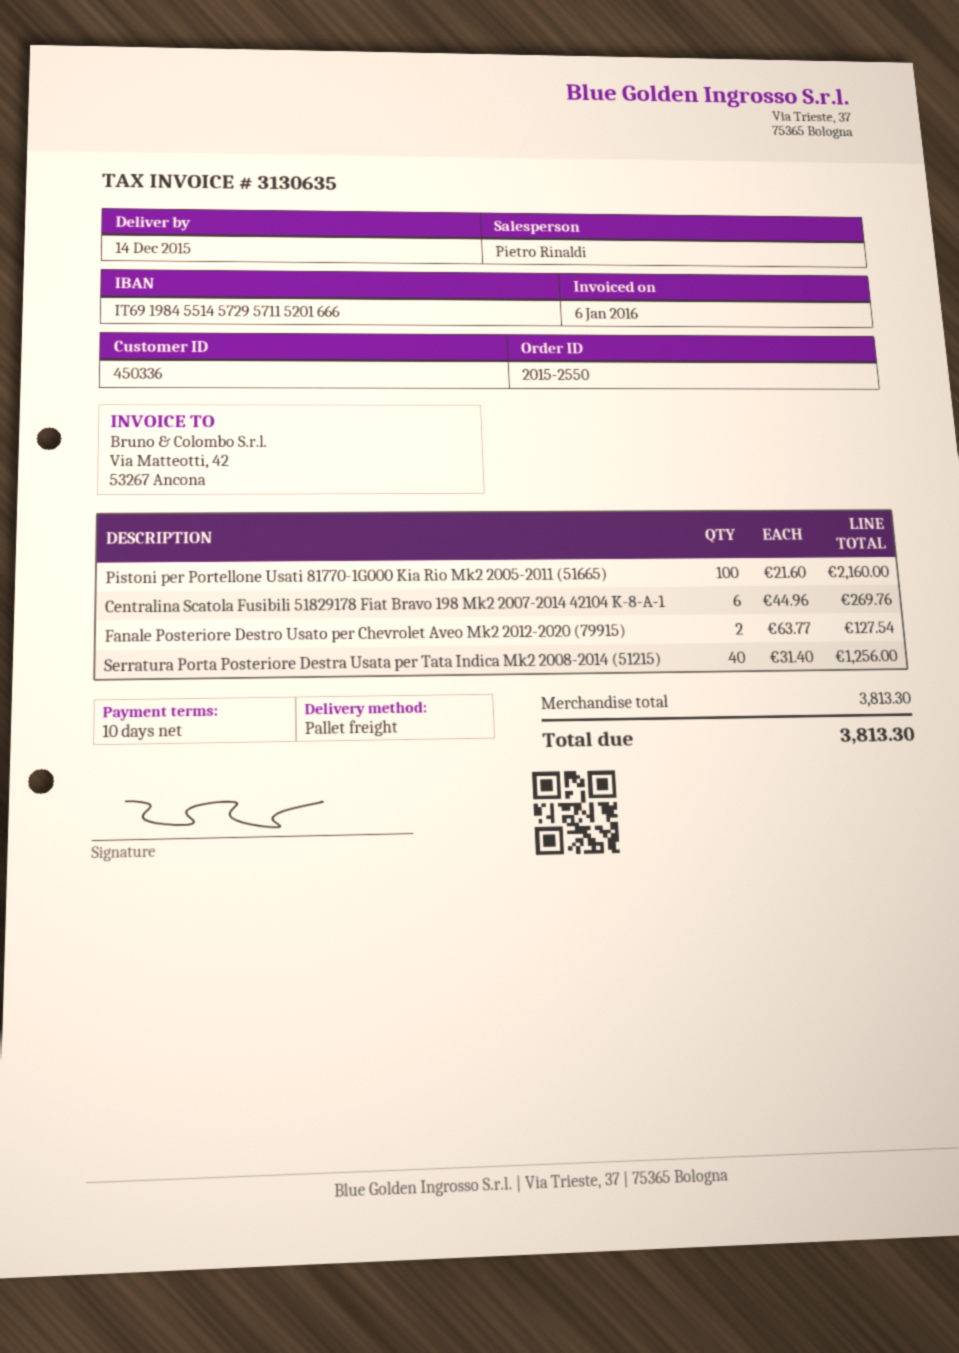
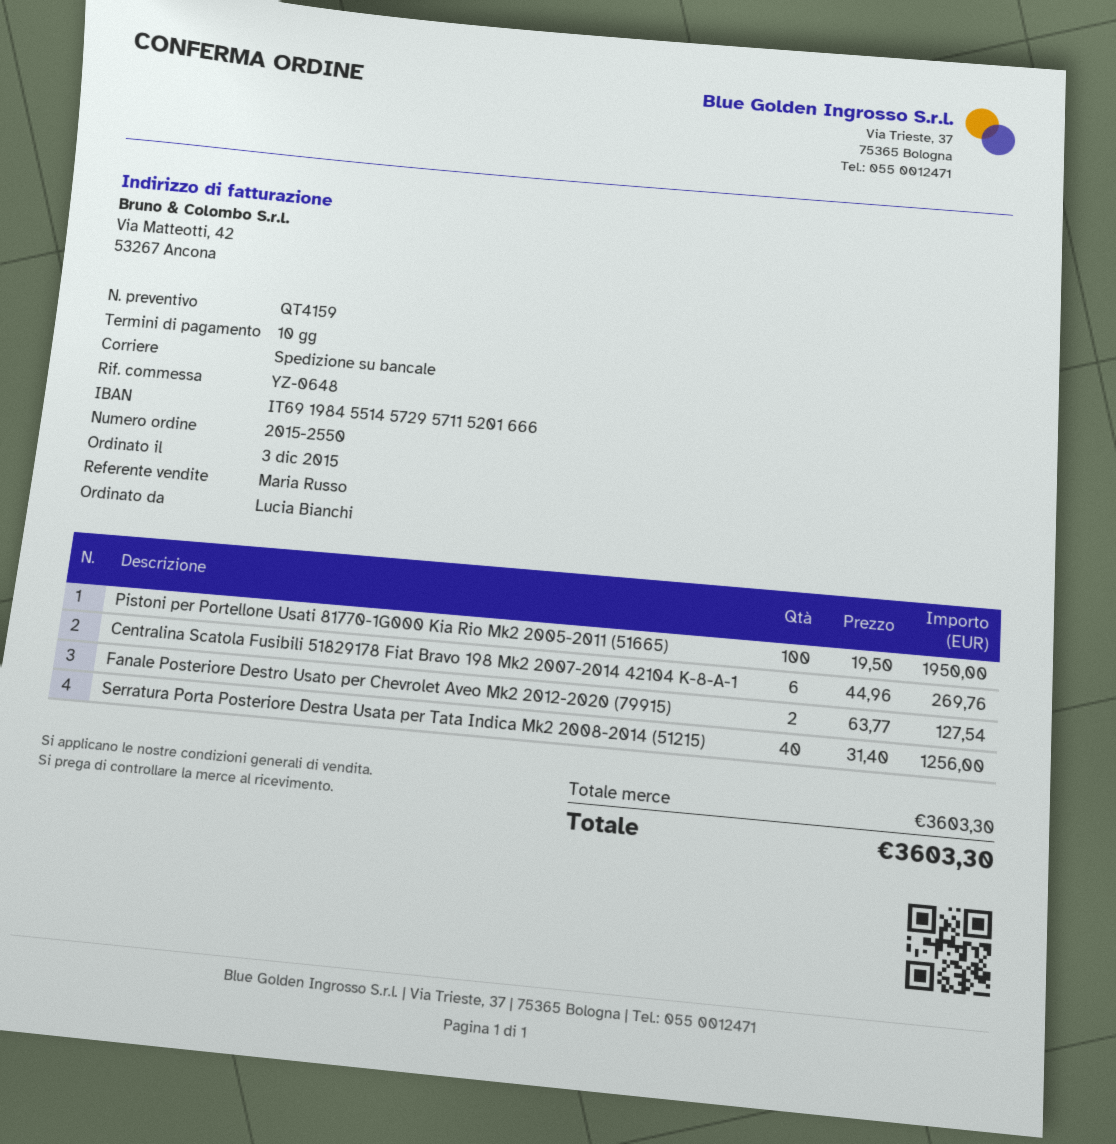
sales rep: Pietro Rinaldi -> Maria Russo
Pistoni per Portellone Usati 81770-1G000 Kia Rio Mk2 2005-2011 (51665): 100 x 21.60 = 2160.00 -> 100 x 19.50 = 1950.00
subtotal: 3813.30 -> 3603.30
total: 3813.30 -> 3603.30

